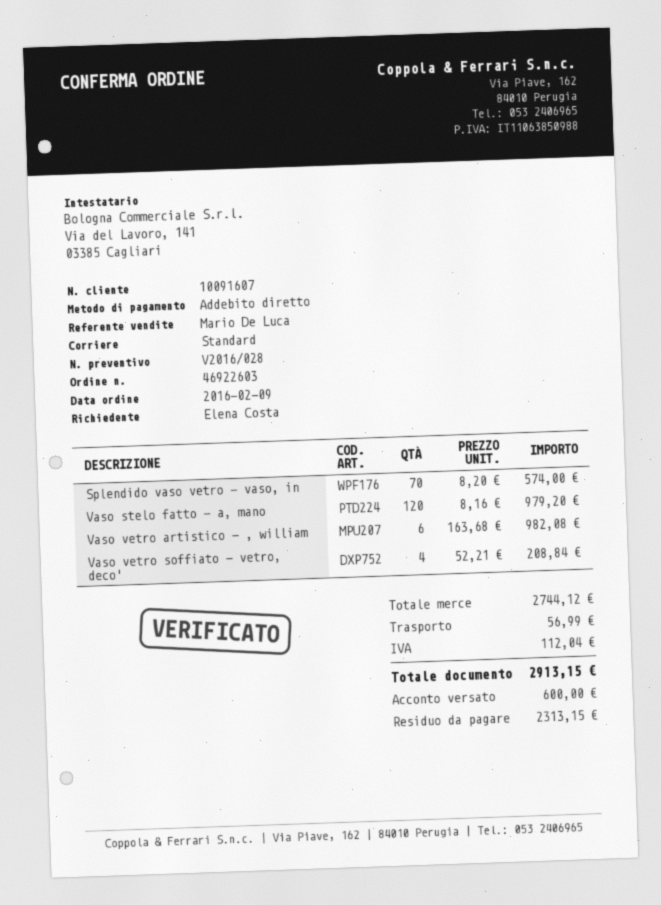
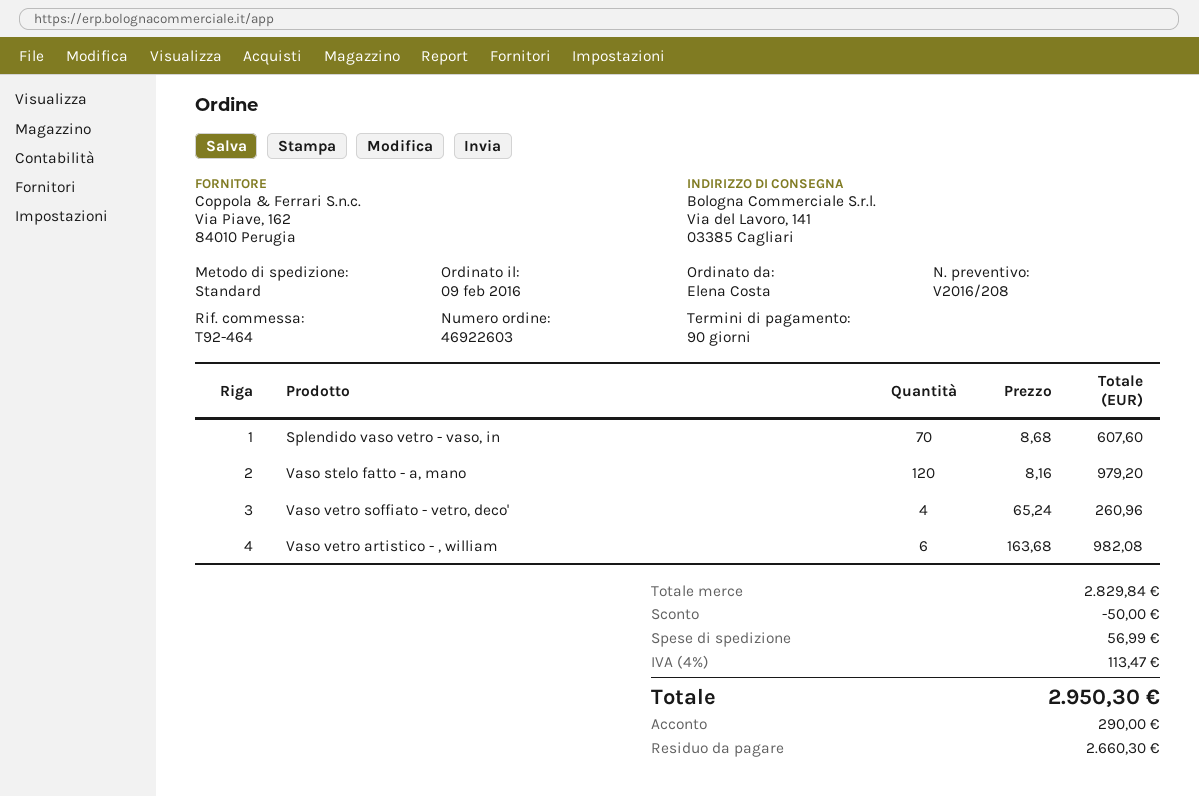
quote number: V2016/028 -> V2016/208
Splendido vaso vetro - vaso, in: 70 x 8.20 = 574.00 -> 70 x 8.68 = 607.60
Vaso vetro soffiato - vetro, deco': 4 x 52.21 = 208.84 -> 4 x 65.24 = 260.96
subtotal: 2744.12 -> 2829.84
discount: none -> 50.00
tax: 112.04 -> 113.47
total: 2913.15 -> 2950.30
deposit: 600.00 -> 290.00
balance: 2313.15 -> 2660.30

